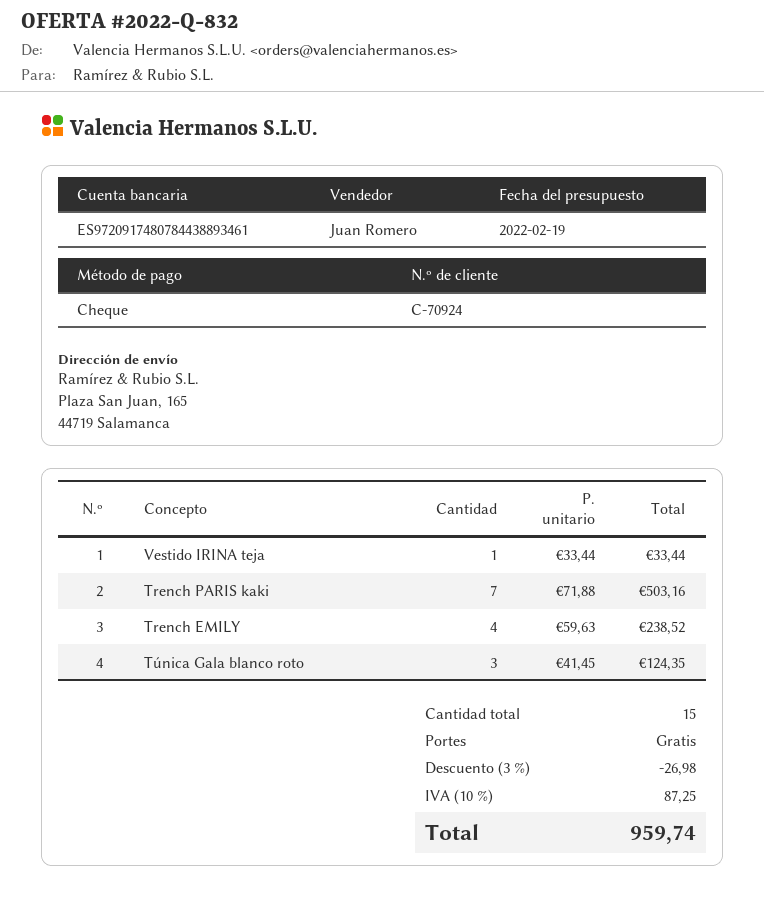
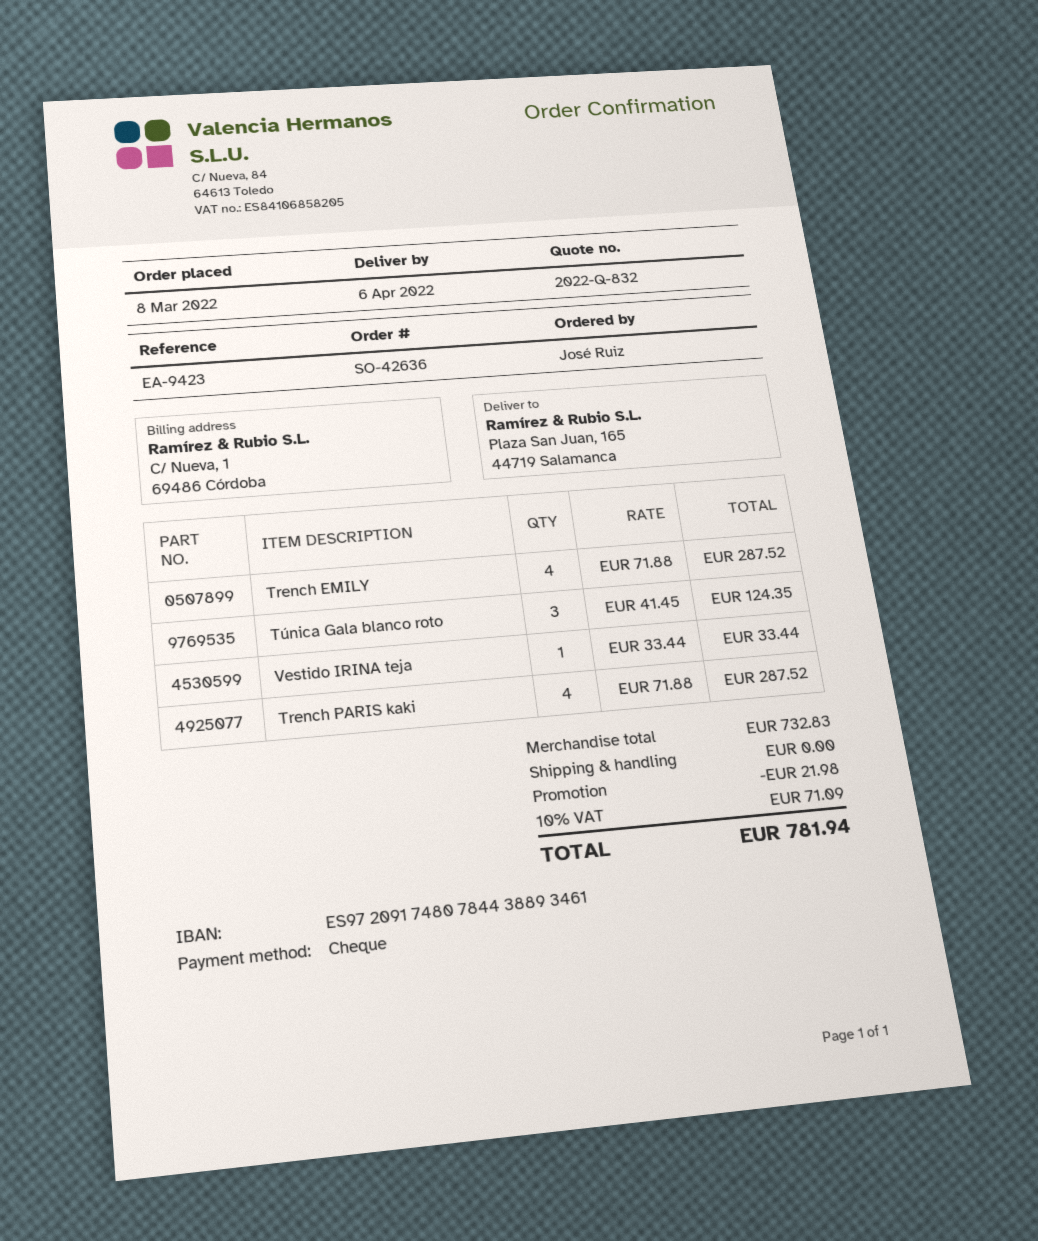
Trench PARIS kaki: 7 x 71.88 = 503.16 -> 4 x 71.88 = 287.52
Trench EMILY: 4 x 59.63 = 238.52 -> 4 x 71.88 = 287.52
discount: 26.98 -> 21.98
tax: 10% = 87.25 -> 10% = 71.09
total: 959.74 -> 781.94

